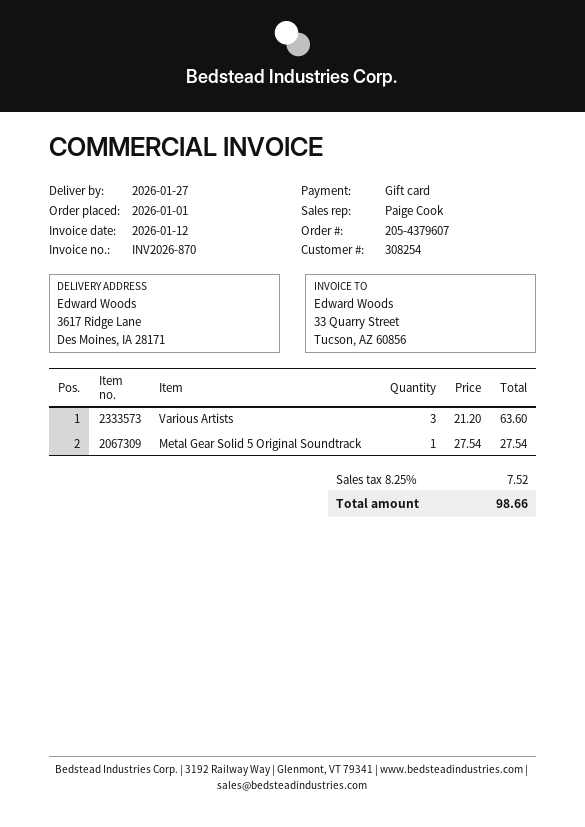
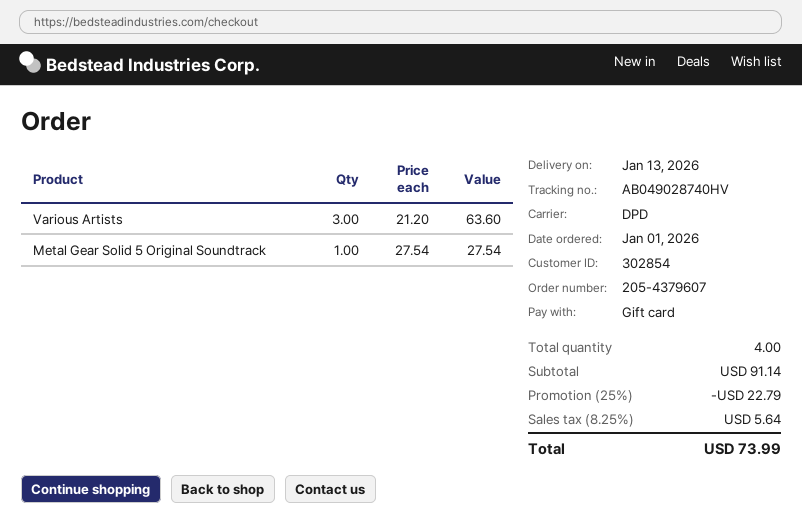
delivery date: 2026-01-27 -> 2026-01-13
customer number: 308254 -> 302854
discount: none -> 25% = 22.79
tax: 8.25% = 7.52 -> 8.25% = 5.64
total: 98.66 -> 73.99

